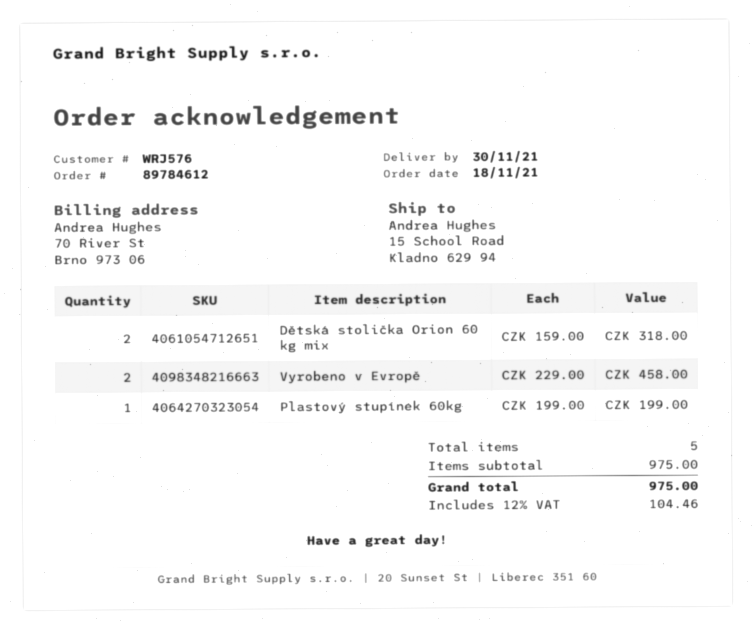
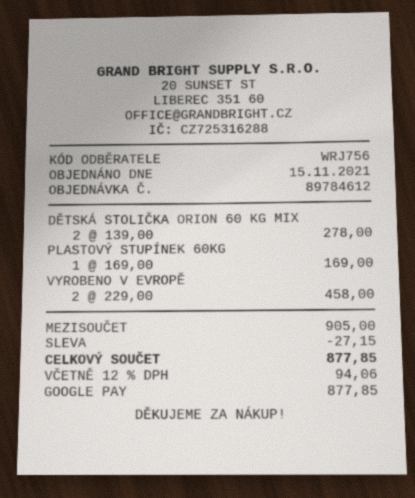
order date: 2021-11-18 -> 2021-11-15
customer number: WRJ576 -> WRJ756
Dětská stolička Orion 60 kg mix: 2 x 159.00 = 318.00 -> 2 x 139.00 = 278.00
Plastový stupínek 60kg: 1 x 199.00 = 199.00 -> 1 x 169.00 = 169.00
subtotal: 975.00 -> 905.00
discount: none -> 27.15
tax: 12% = 104.46 -> 12% = 94.06
total: 975.00 -> 877.85

